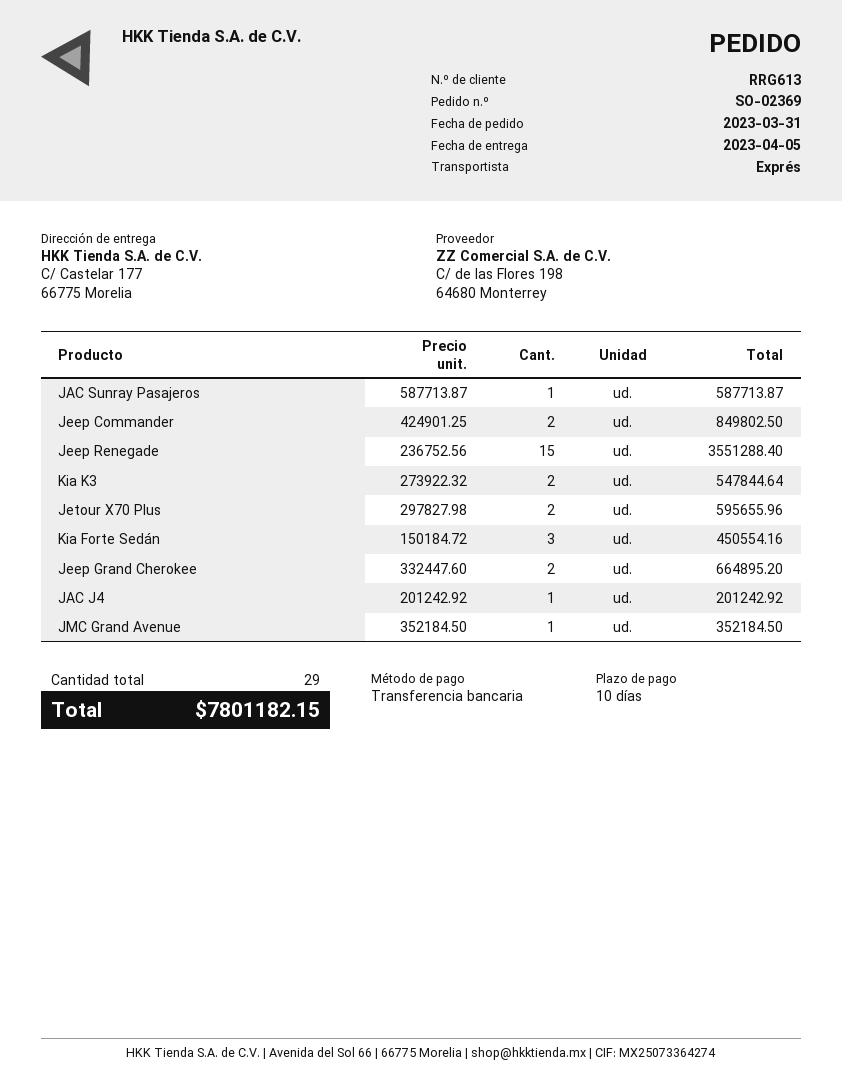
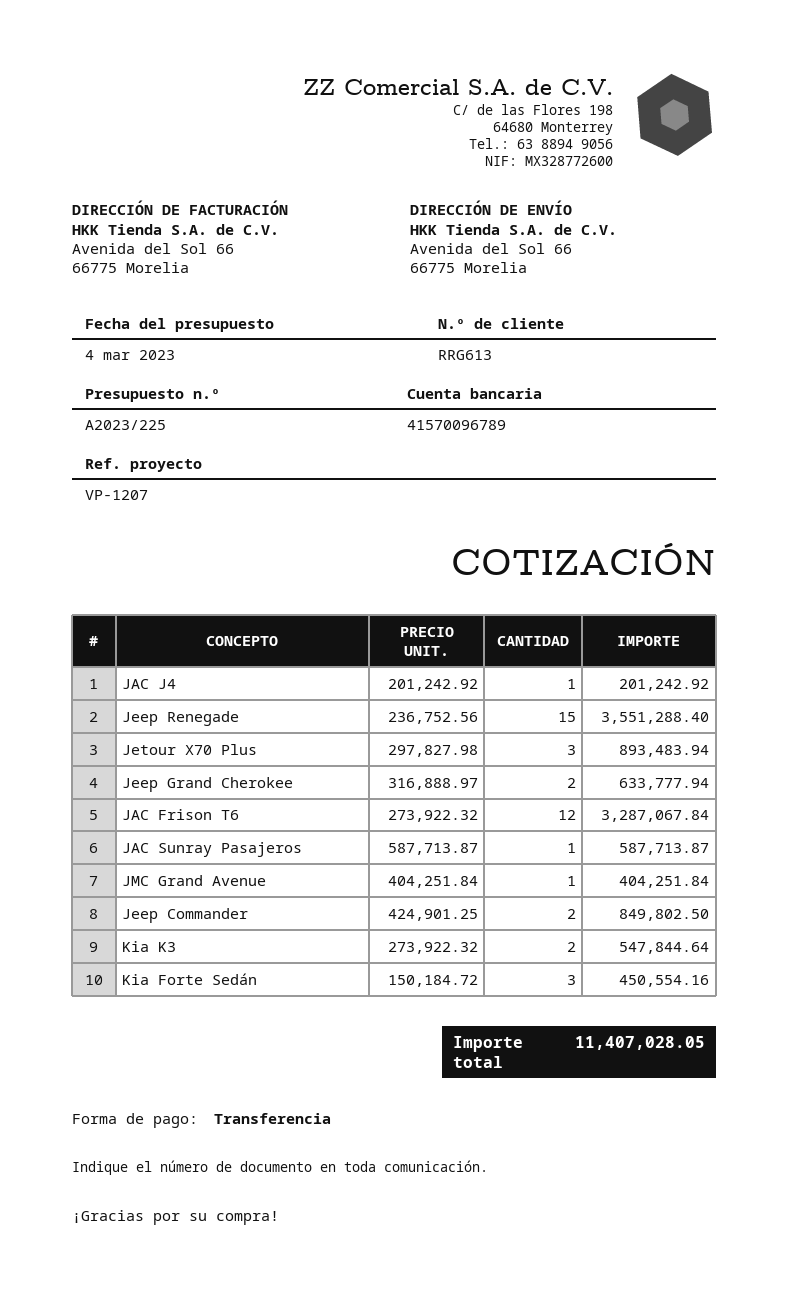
ship to: C/ Castelar 177, 66775 Morelia -> Avenida del Sol 66, 66775 Morelia
Jetour X70 Plus: 2 x 297827.98 = 595655.96 -> 3 x 297827.98 = 893483.94
Jeep Grand Cherokee: 2 x 332447.60 = 664895.20 -> 2 x 316888.97 = 633777.94
JMC Grand Avenue: 1 x 352184.50 = 352184.50 -> 1 x 404251.84 = 404251.84
JAC Frison T6: none -> 12 x 273922.32 = 3287067.84
total: 7801182.15 -> 11407028.05

